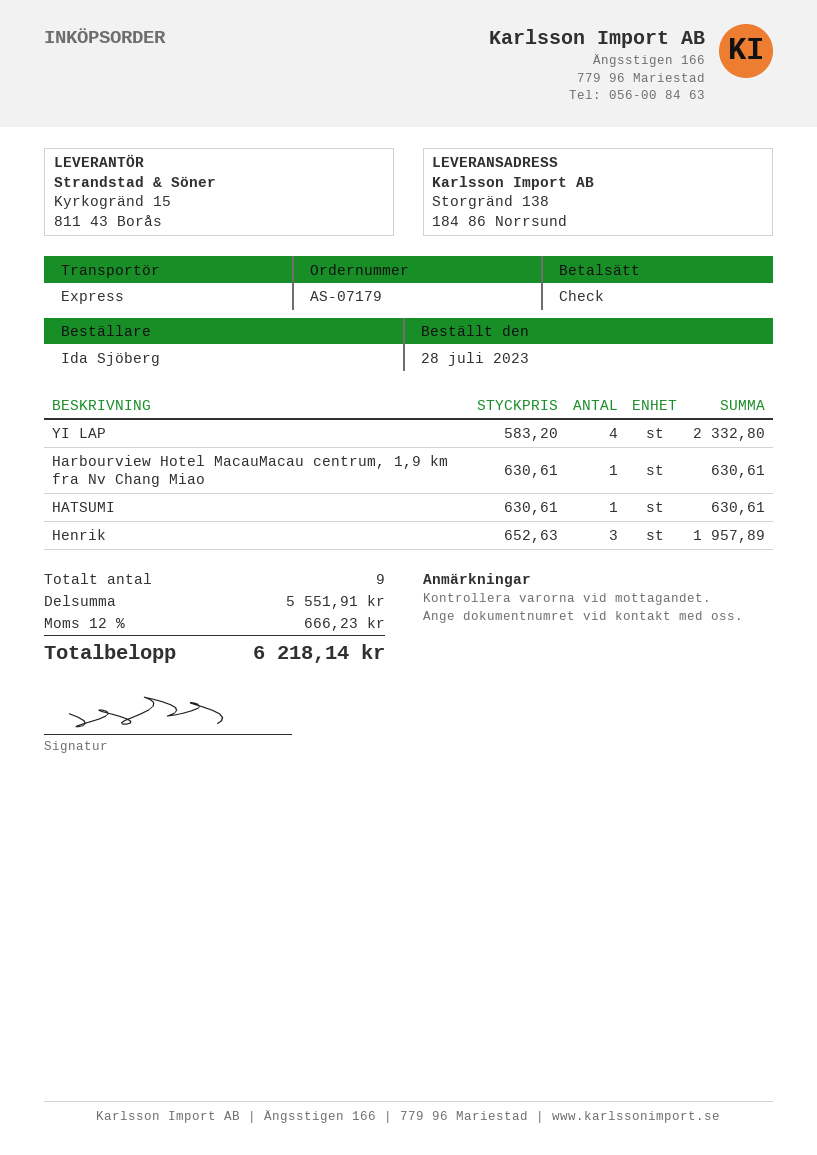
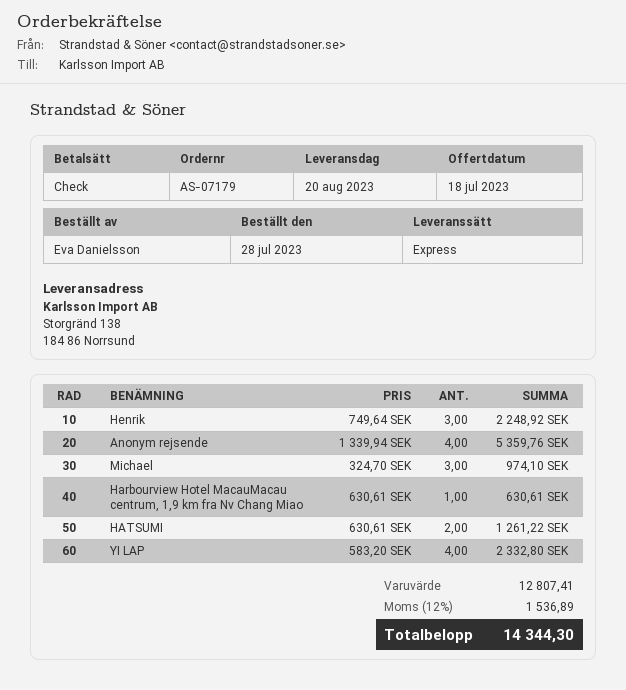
ordered by: Ida Sjöberg -> Eva Danielsson
HATSUMI: 1 x 630.61 = 630.61 -> 2 x 630.61 = 1261.22
Henrik: 3 x 652.63 = 1957.89 -> 3 x 749.64 = 2248.92
Anonym rejsende: none -> 4 x 1339.94 = 5359.76
Michael: none -> 3 x 324.70 = 974.10
subtotal: 5551.91 -> 12807.41
tax: 12% = 666.23 -> 12% = 1536.89
total: 6218.14 -> 14344.30

